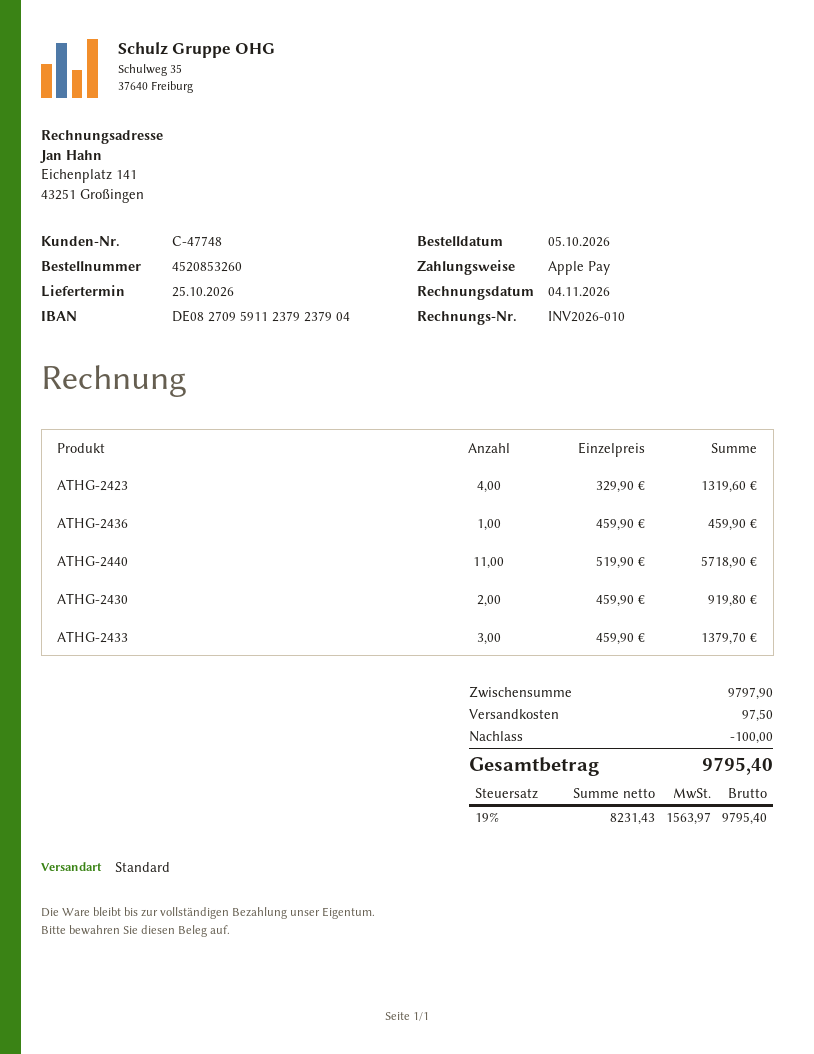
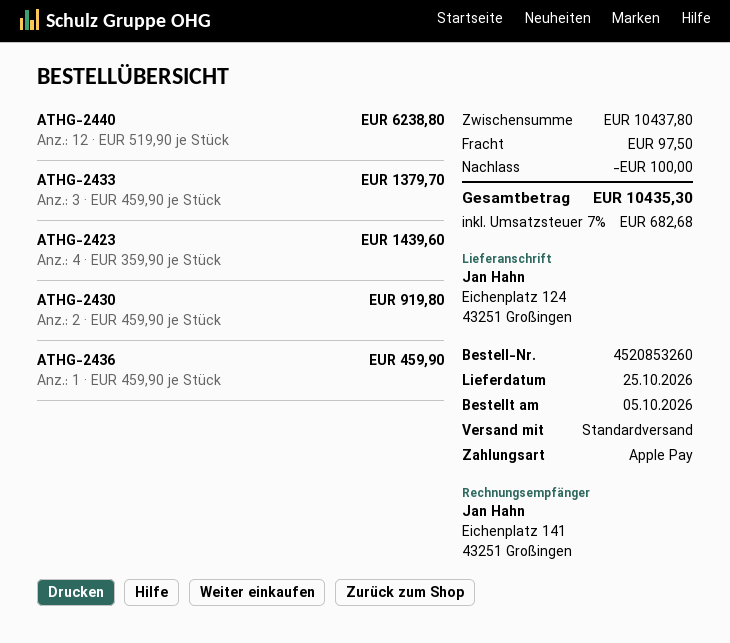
ATHG-2423: 4 x 329.90 = 1319.60 -> 4 x 359.90 = 1439.60
ATHG-2440: 11 x 519.90 = 5718.90 -> 12 x 519.90 = 6238.80
subtotal: 9797.90 -> 10437.80
tax: 19% = 1563.97 -> 7% = 682.68
total: 9795.40 -> 10435.30

